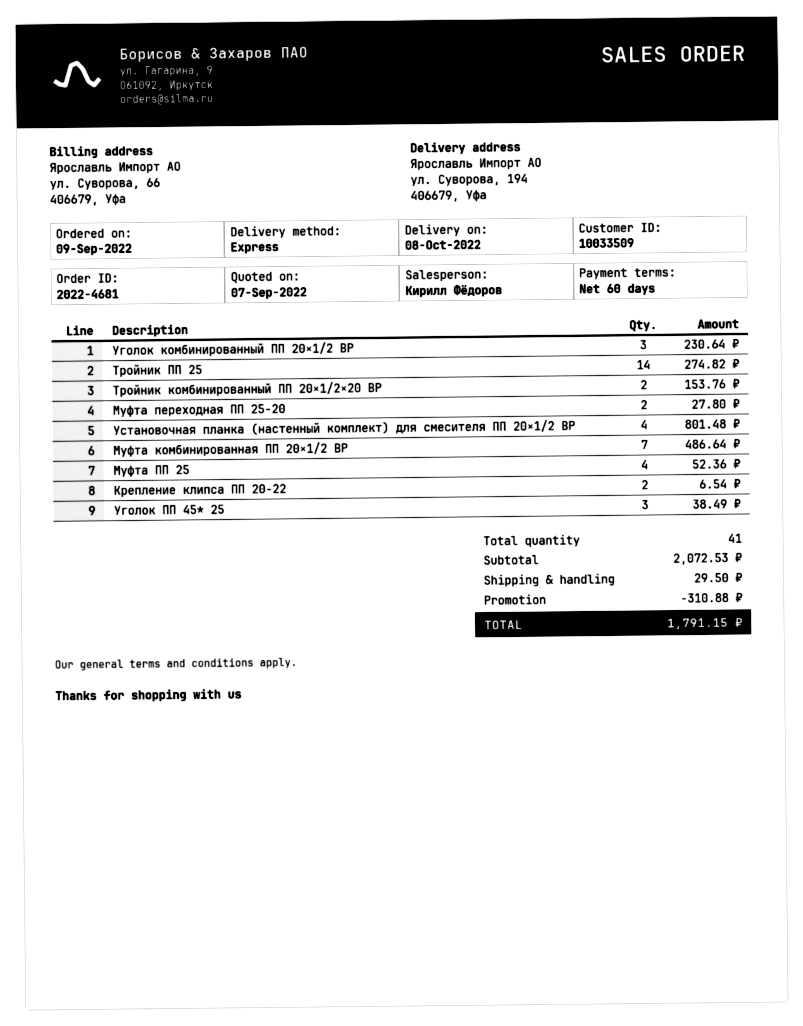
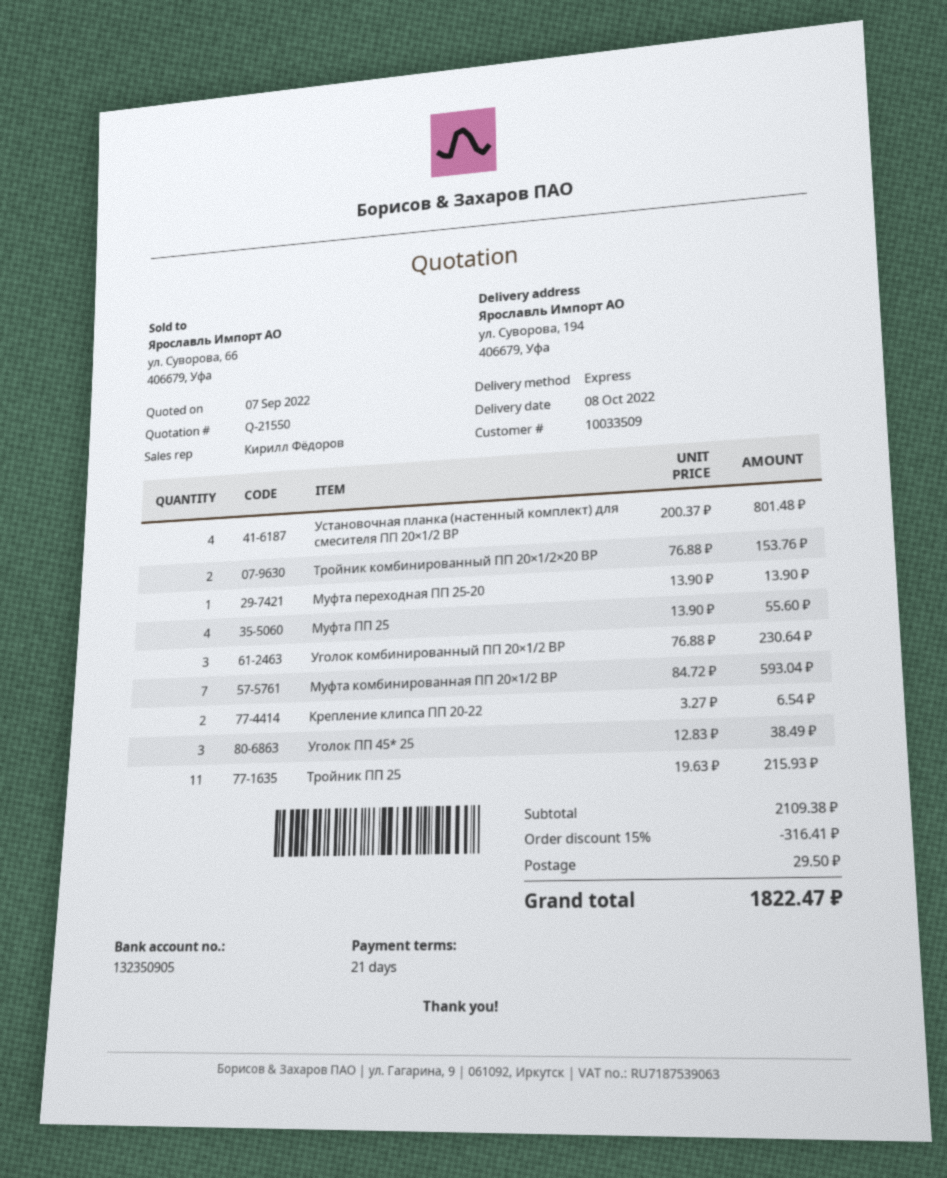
payment terms: 60 days -> 21 days
Тройник ПП 25: 14 for 274.82 -> 11 for 215.93
Муфта переходная ПП 25-20: 2 for 27.80 -> 1 for 13.90
Муфта комбинированная ПП 20×1/2 ВР: 7 for 486.64 -> 7 for 593.04
Муфта ПП 25: 4 for 52.36 -> 4 for 55.60
subtotal: 2072.53 -> 2109.38
discount: 310.88 -> 316.41
total: 1791.15 -> 1822.47

